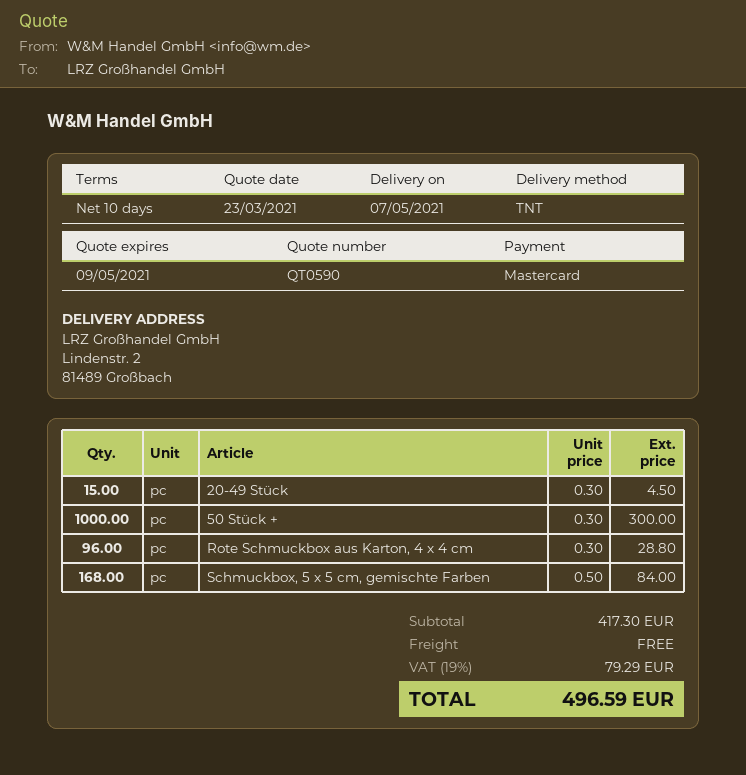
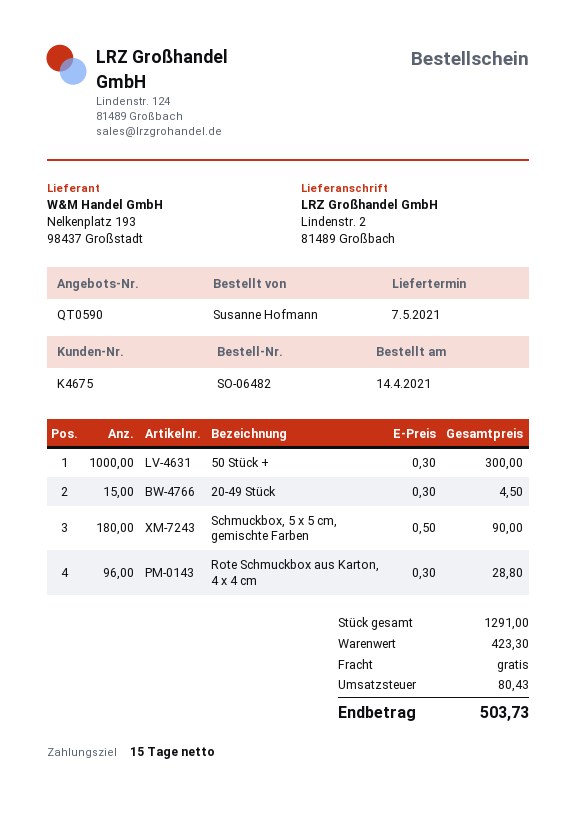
payment terms: 10 days -> 15 days
Schmuckbox, 5 x 5 cm, gemischte Farben: 168 x 0.50 = 84.00 -> 180 x 0.50 = 90.00
subtotal: 417.30 -> 423.30
tax: 79.29 -> 80.43
total: 496.59 -> 503.73

